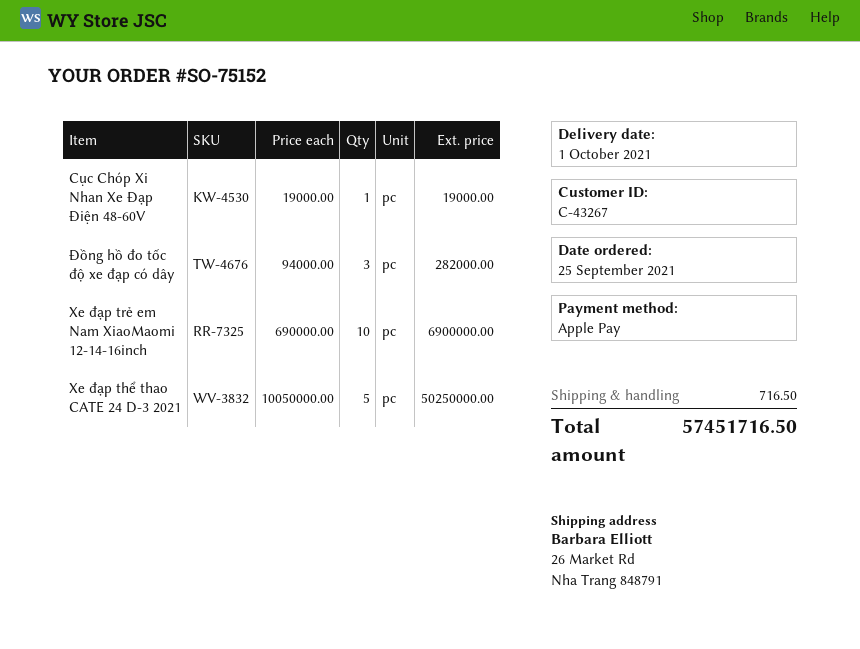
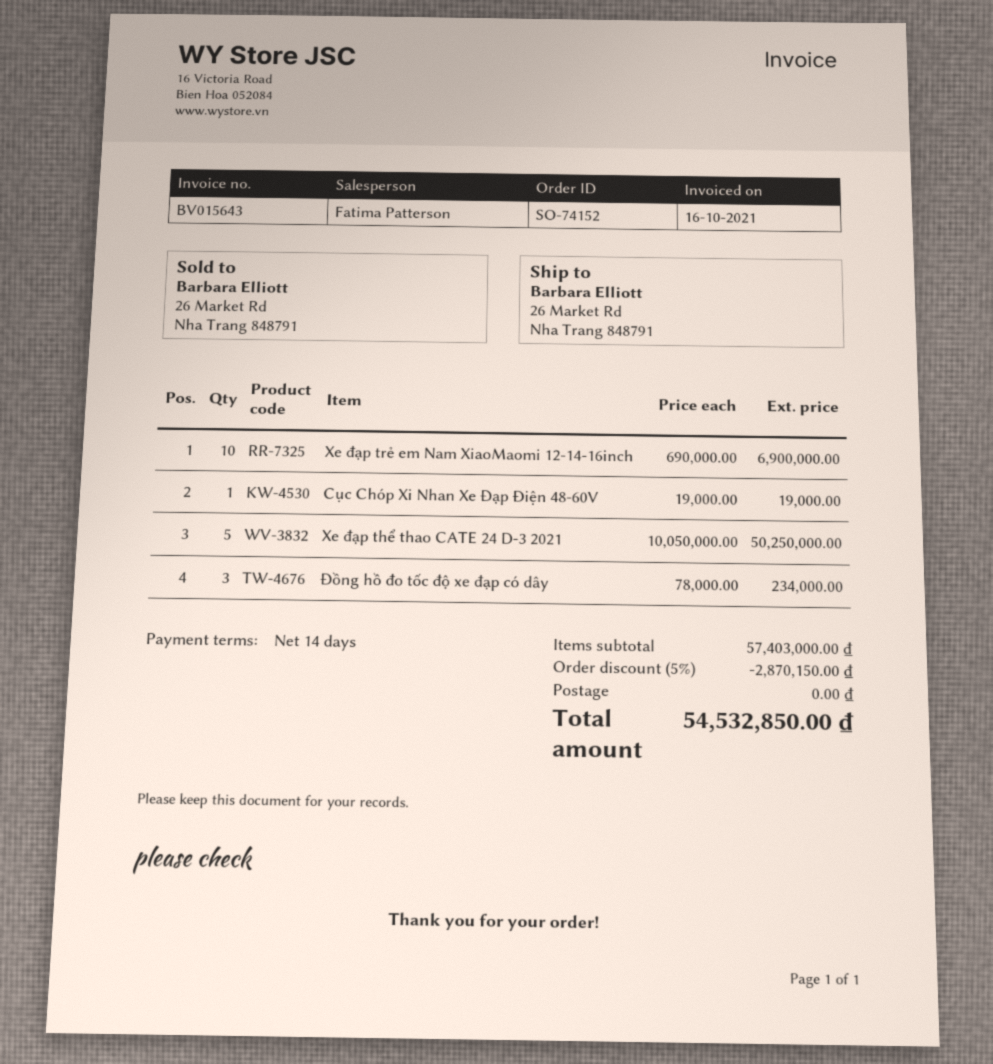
order number: SO-75152 -> SO-74152
Đồng hồ đo tốc độ xe đạp có dây: 3 x 94000.00 = 282000.00 -> 3 x 78000.00 = 234000.00
discount: none -> 5% = 2870150.00
shipping: 716.50 -> 0.00
total: 57451716.50 -> 54532850.00

